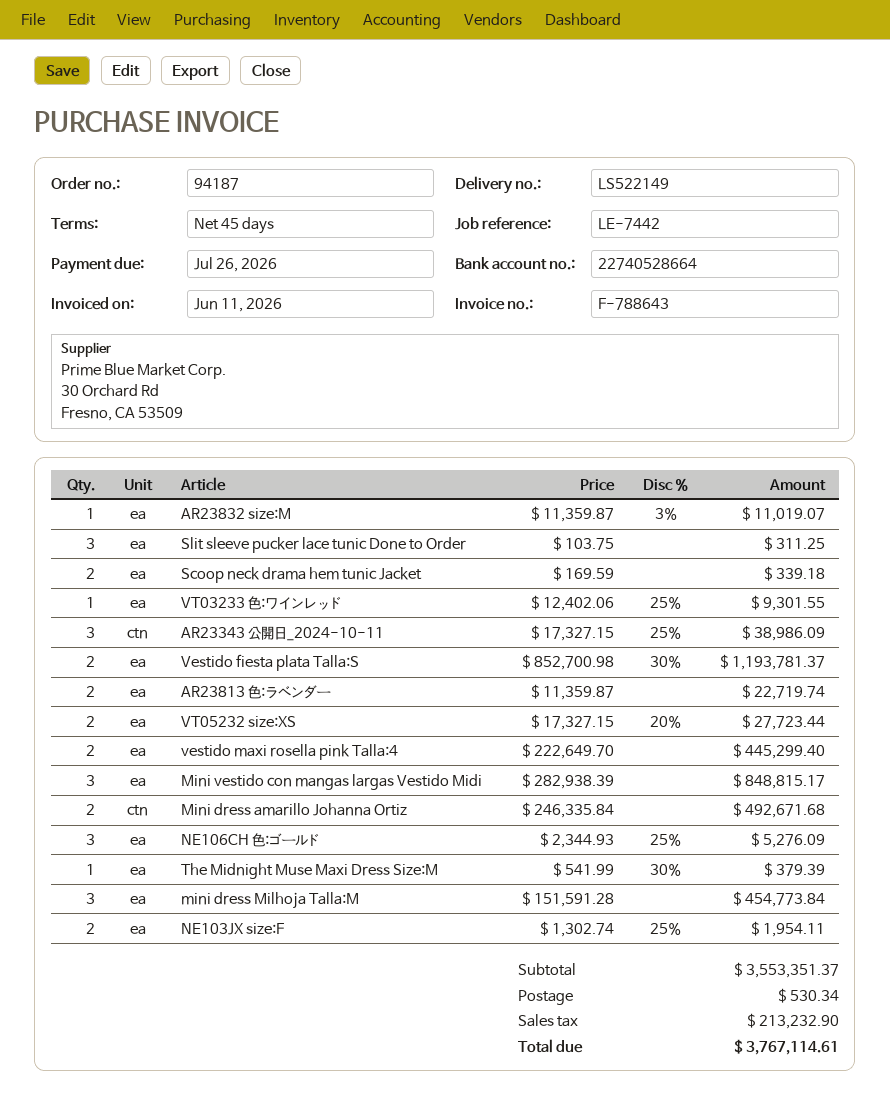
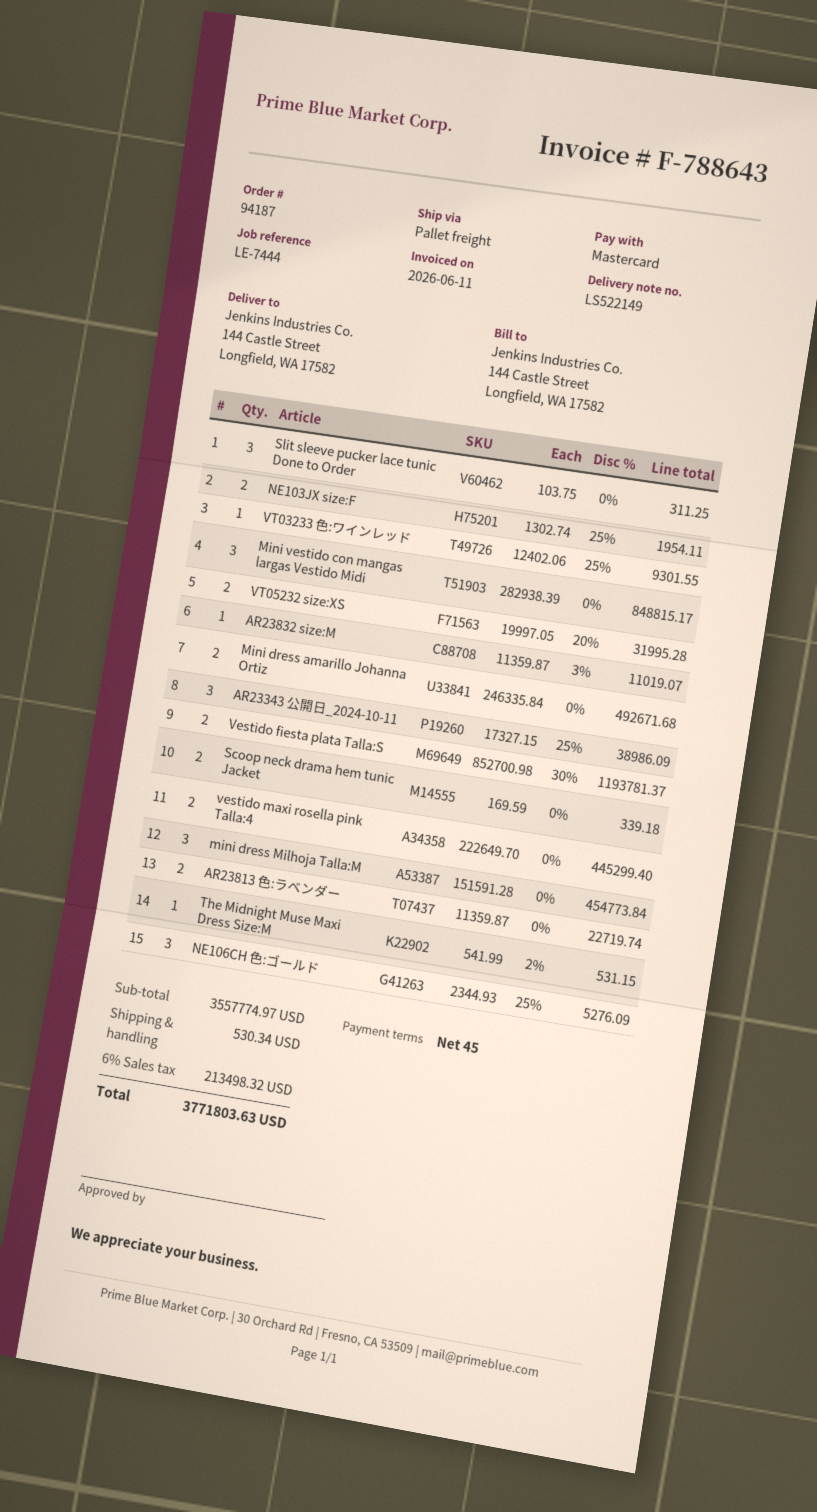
reference: LE-7442 -> LE-7444
VT05232 size:XS: 2 x 17327.15 - 20% = 27723.44 -> 2 x 19997.05 - 20% = 31995.28
The Midnight Muse Maxi Dress Size:M: 1 x 541.99 - 30% = 379.39 -> 1 x 541.99 - 2% = 531.15
subtotal: 3553351.37 -> 3557774.97
tax: 213232.90 -> 213498.32
total: 3767114.61 -> 3771803.63

